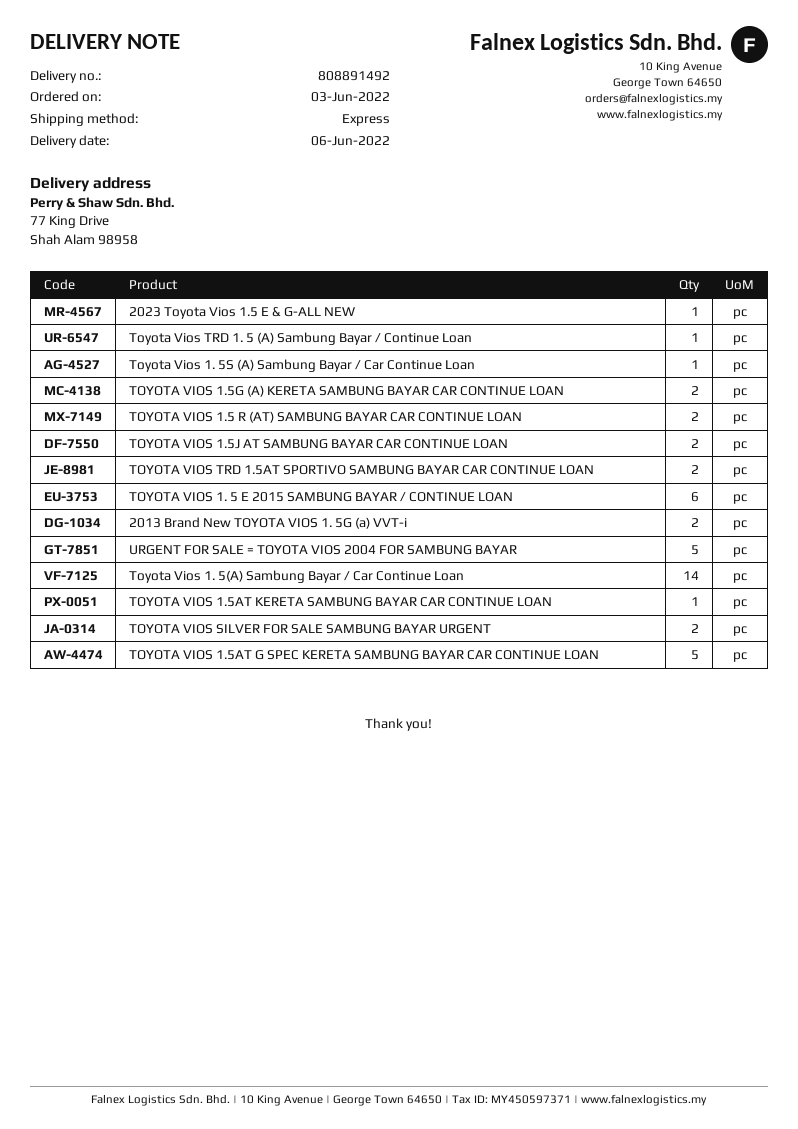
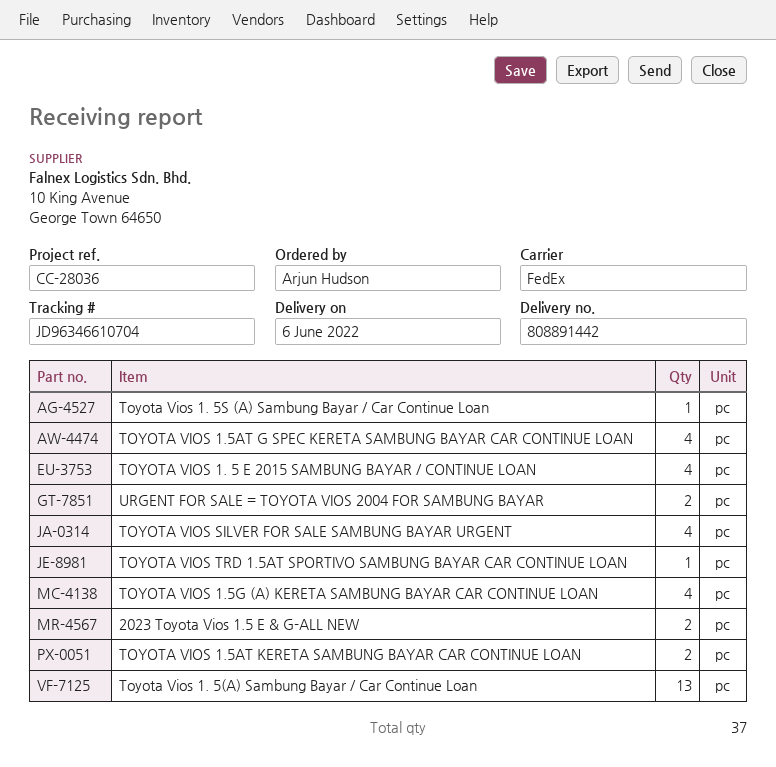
delivery note number: 808891492 -> 808891442
shipping method: express -> FedEx
2023 Toyota Vios 1.5 E & G-ALL NEW: 1 -> 2
Toyota Vios TRD 1. 5 (A) Sambung Bayar / Continue Loan: 1 -> none
TOYOTA VIOS 1.5G (A) KERETA SAMBUNG BAYAR CAR CONTINUE LOAN: 2 -> 4
TOYOTA VIOS 1.5 R (AT) SAMBUNG BAYAR CAR CONTINUE LOAN: 2 -> none
TOYOTA VIOS 1.5J AT SAMBUNG BAYAR CAR CONTINUE LOAN: 2 -> none
TOYOTA VIOS TRD 1.5AT SPORTIVO SAMBUNG BAYAR CAR CONTINUE LOAN: 2 -> 1
TOYOTA VIOS 1. 5 E 2015 SAMBUNG BAYAR / CONTINUE LOAN: 6 -> 4
2013 Brand New TOYOTA VIOS 1. 5G (a) VVT-i: 2 -> none
URGENT FOR SALE = TOYOTA VIOS 2004 FOR SAMBUNG BAYAR: 5 -> 2
Toyota Vios 1. 5(A) Sambung Bayar / Car Continue Loan: 14 -> 13
TOYOTA VIOS 1.5AT KERETA SAMBUNG BAYAR CAR CONTINUE LOAN: 1 -> 2
TOYOTA VIOS SILVER FOR SALE SAMBUNG BAYAR URGENT: 2 -> 4
TOYOTA VIOS 1.5AT G SPEC KERETA SAMBUNG BAYAR CAR CONTINUE LOAN: 5 -> 4

